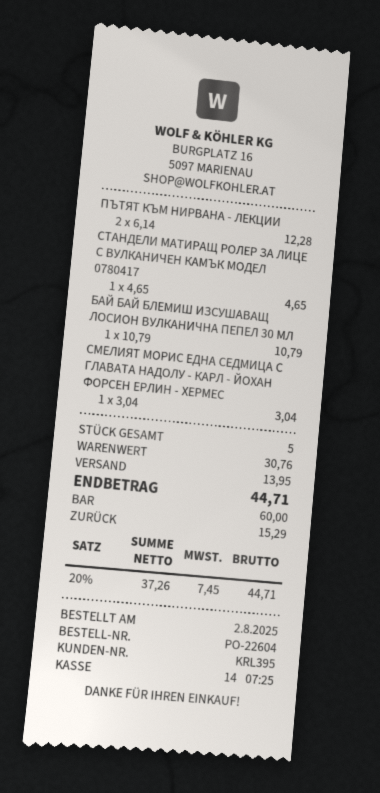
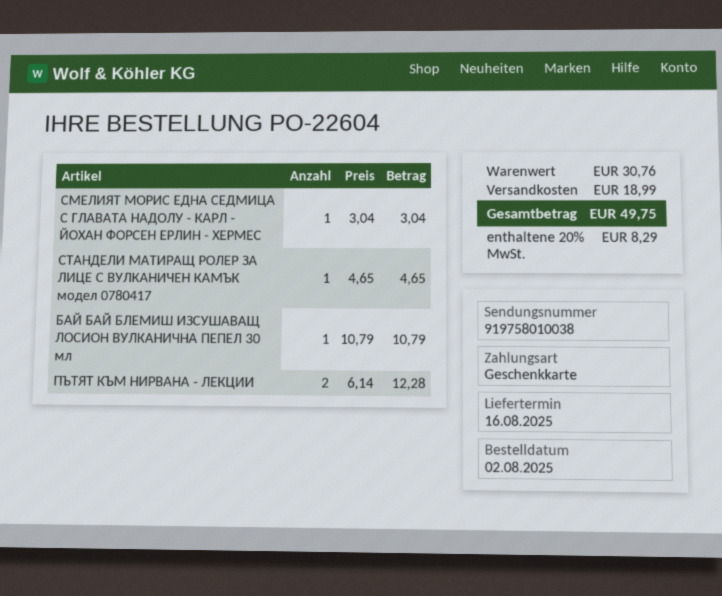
payment method: cash -> gift card
shipping: 13.95 -> 18.99
tax: 20% = 7.45 -> 20% = 8.29
total: 44.71 -> 49.75

